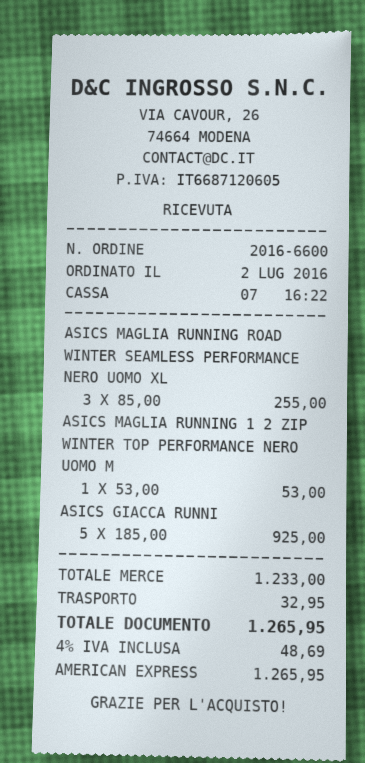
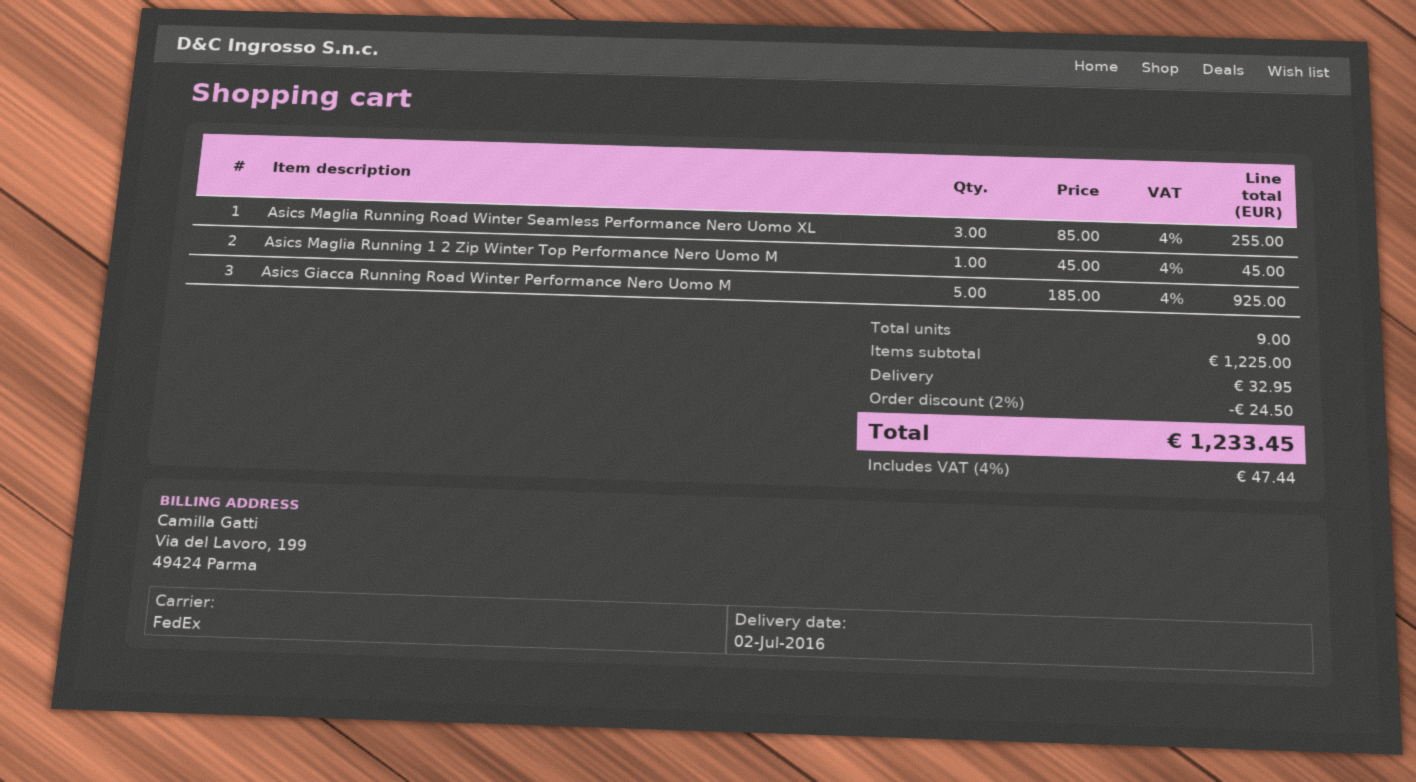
ASICS MAGLIA RUNNING 1 2 ZIP WINTER TOP PERFORMANCE NERO UOMO M: 1 x 53.00 = 53.00 -> 1 x 45.00 = 45.00
subtotal: 1233.00 -> 1225.00
discount: none -> 2% = 24.50
tax: 4% = 48.69 -> 4% = 47.44
total: 1265.95 -> 1233.45

